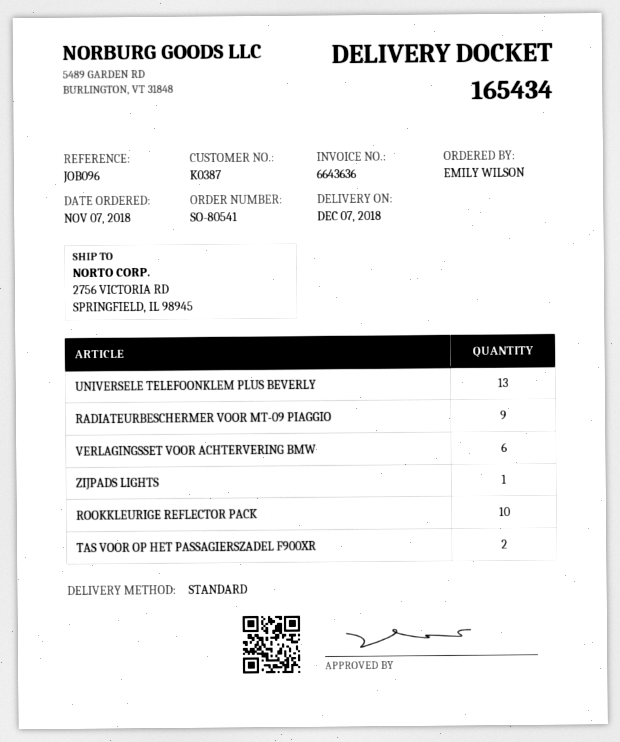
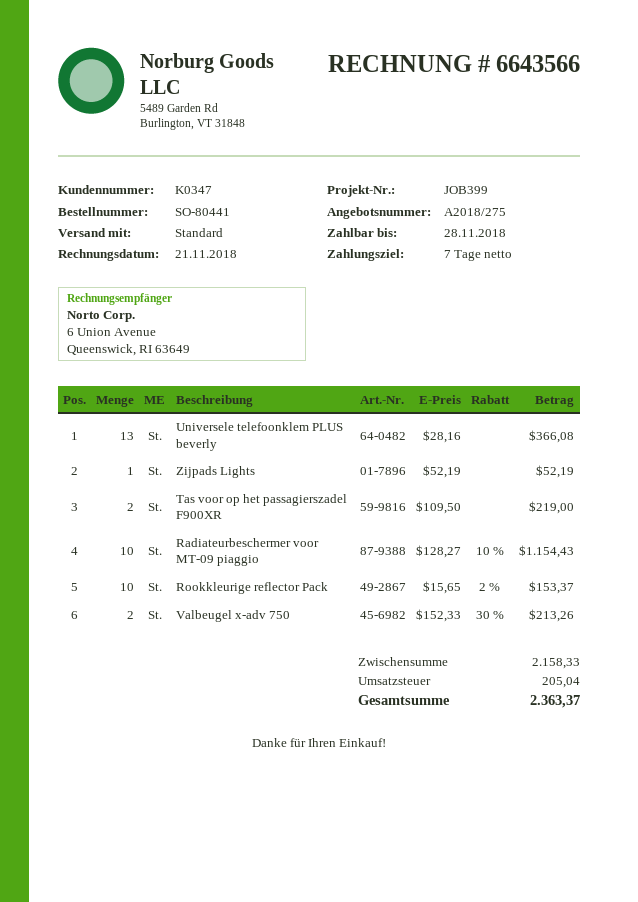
order number: SO-80541 -> SO-80441
invoice number: 6643636 -> 6643566
customer number: K0387 -> K0347
reference: JOB096 -> JOB399
RADIATEURBESCHERMER VOOR MT-09 PIAGGIO: 9 -> 10
VERLAGINGSSET VOOR ACHTERVERING BMW: 6 -> none
Valbeugel x-adv 750: none -> 2

